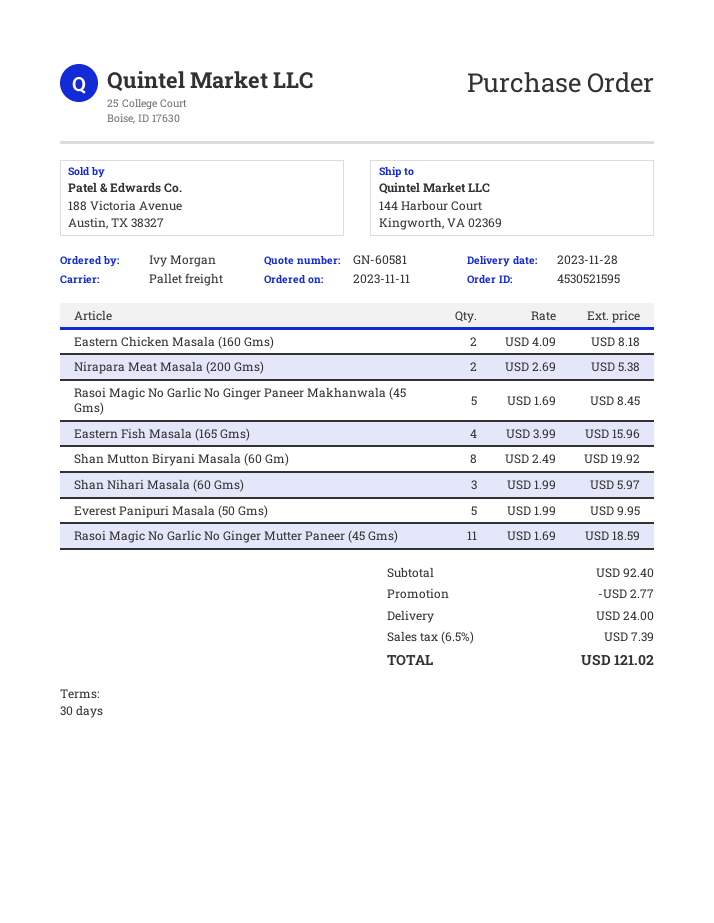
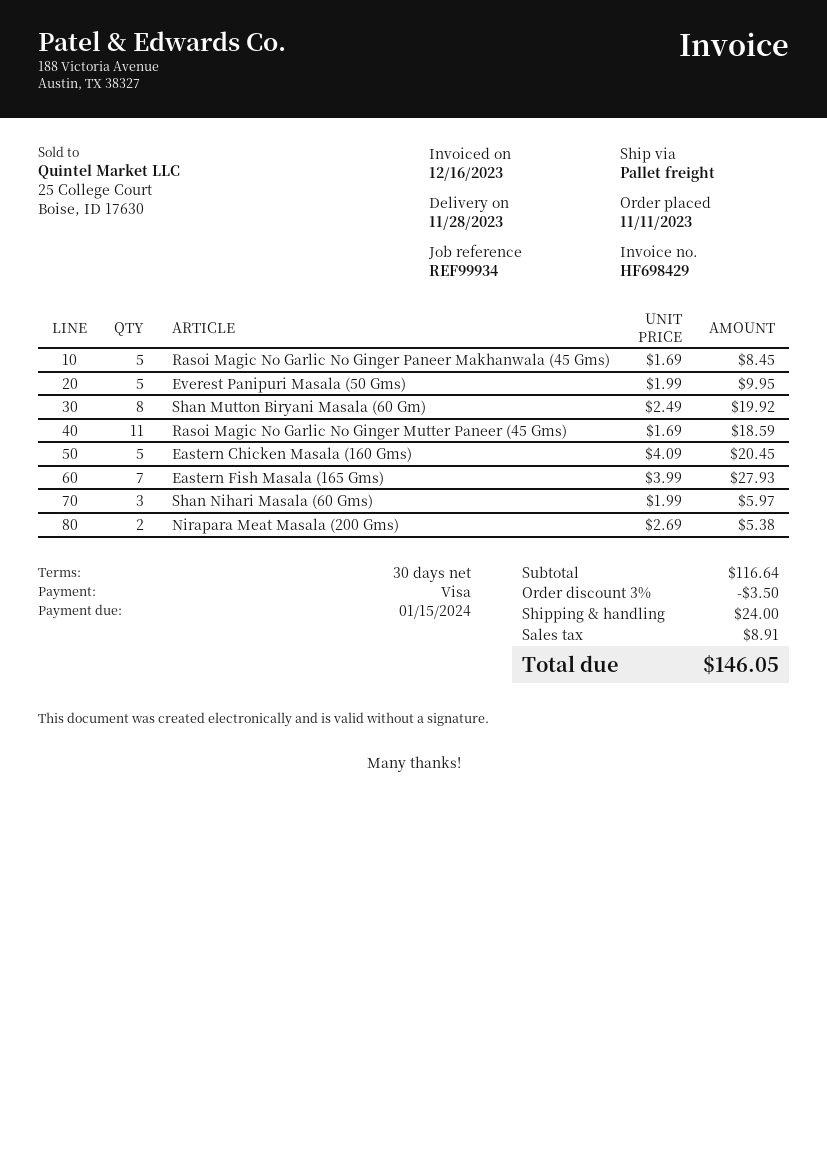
Eastern Chicken Masala (160 Gms): 2 x 4.09 = 8.18 -> 5 x 4.09 = 20.45
Eastern Fish Masala (165 Gms): 4 x 3.99 = 15.96 -> 7 x 3.99 = 27.93
subtotal: 92.40 -> 116.64
discount: 2.77 -> 3.50
tax: 7.39 -> 8.91
total: 121.02 -> 146.05

